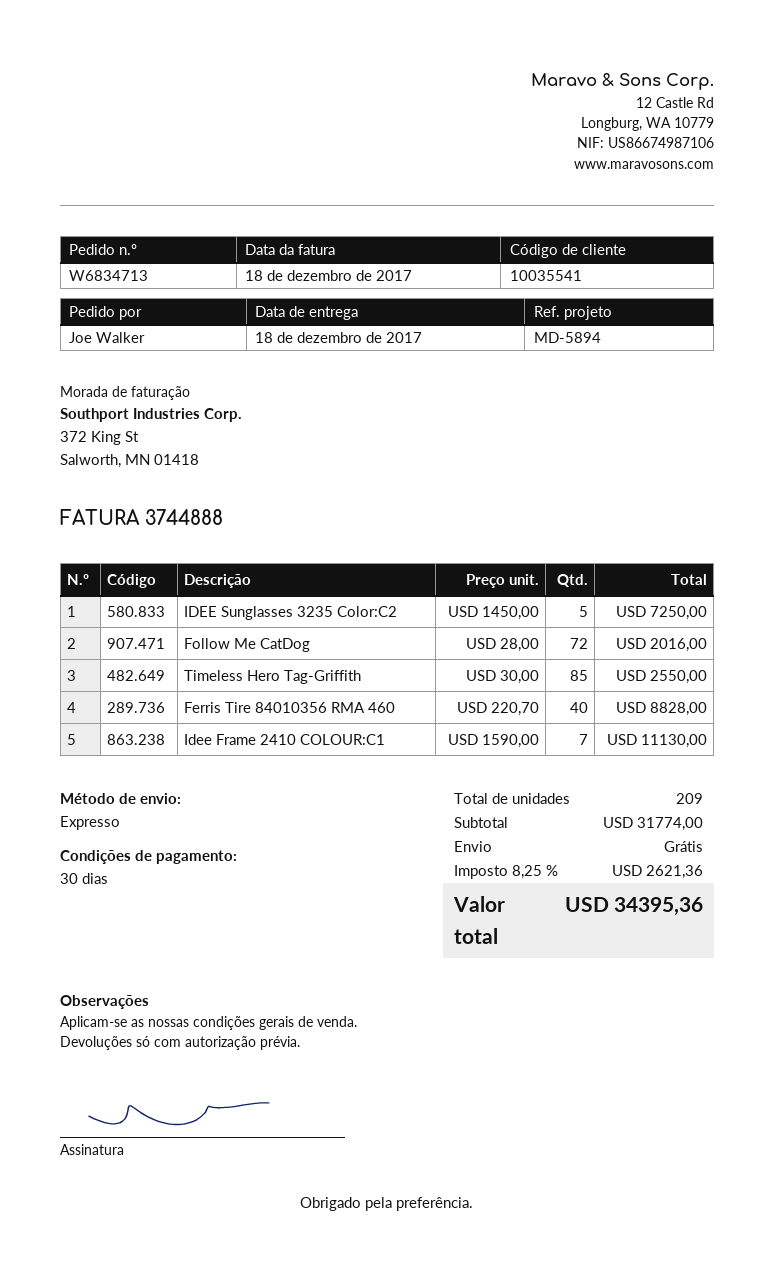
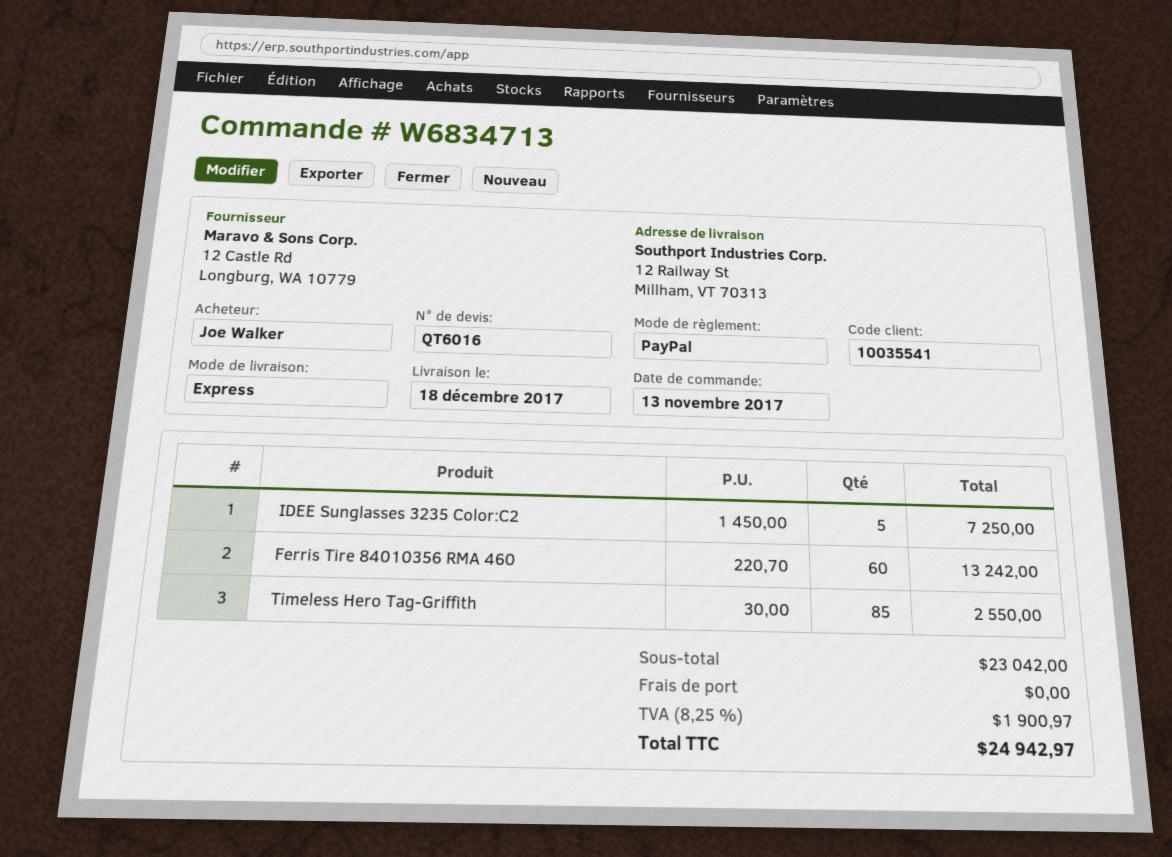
Follow Me CatDog: 72 x 28.00 = 2016.00 -> none
Ferris Tire 84010356 RMA 460: 40 x 220.70 = 8828.00 -> 60 x 220.70 = 13242.00
Idee Frame 2410 COLOUR:C1: 7 x 1590.00 = 11130.00 -> none
subtotal: 31774.00 -> 23042.00
tax: 8.25% = 2621.36 -> 8.25% = 1900.97
total: 34395.36 -> 24942.97

